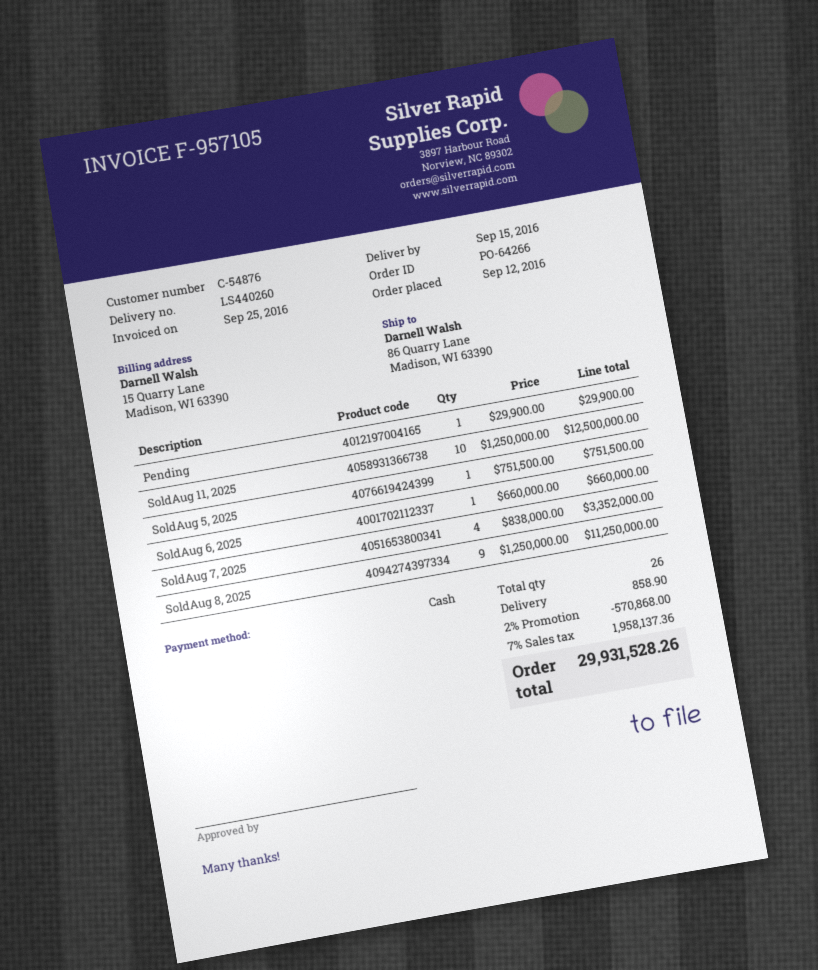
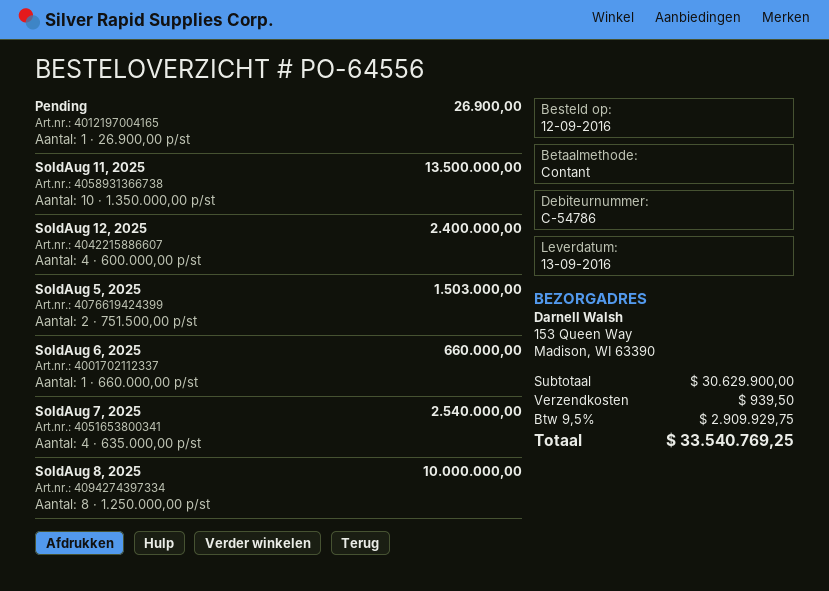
order number: PO-64266 -> PO-64556
delivery date: 2016-09-15 -> 2016-09-13
customer number: C-54876 -> C-54786
ship to: 86 Quarry Lane, Madison, WI 63390 -> 153 Queen Way, Madison, WI 63390
Pending: 1 x 29900.00 = 29900.00 -> 1 x 26900.00 = 26900.00
SoldAug 11, 2025: 10 x 1250000.00 = 12500000.00 -> 10 x 1350000.00 = 13500000.00
SoldAug 5, 2025: 1 x 751500.00 = 751500.00 -> 2 x 751500.00 = 1503000.00
SoldAug 7, 2025: 4 x 838000.00 = 3352000.00 -> 4 x 635000.00 = 2540000.00
SoldAug 8, 2025: 9 x 1250000.00 = 11250000.00 -> 8 x 1250000.00 = 10000000.00
SoldAug 12, 2025: none -> 4 x 600000.00 = 2400000.00
discount: 2% = 570868.00 -> none
shipping: 858.90 -> 939.50
tax: 7% = 1958137.36 -> 9.5% = 2909929.75
total: 29931528.26 -> 33540769.25

